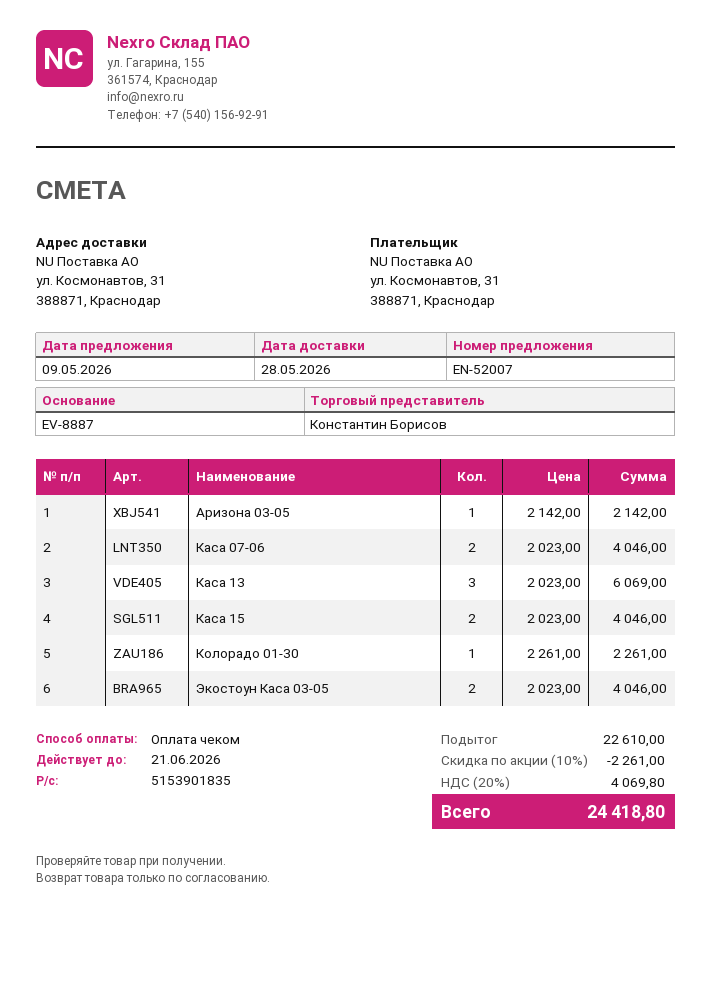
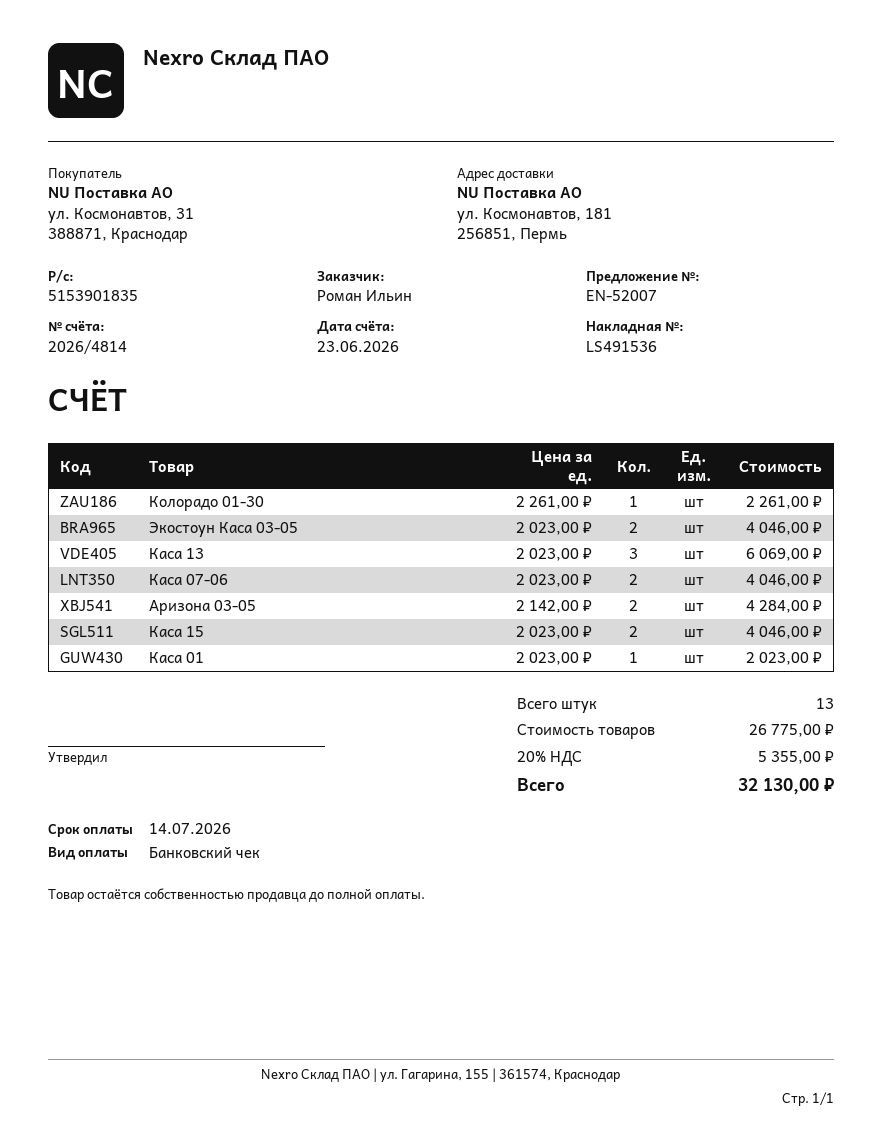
ship to: ул. Космонавтов, 31, 388871, Краснодар -> ул. Космонавтов, 181, 256851, Пермь
Аризона 03-05: 1 x 2142.00 = 2142.00 -> 2 x 2142.00 = 4284.00
Каса 01: none -> 1 x 2023.00 = 2023.00
subtotal: 22610.00 -> 26775.00
discount: 10% = 2261.00 -> none
tax: 20% = 4069.80 -> 20% = 5355.00
total: 24418.80 -> 32130.00

